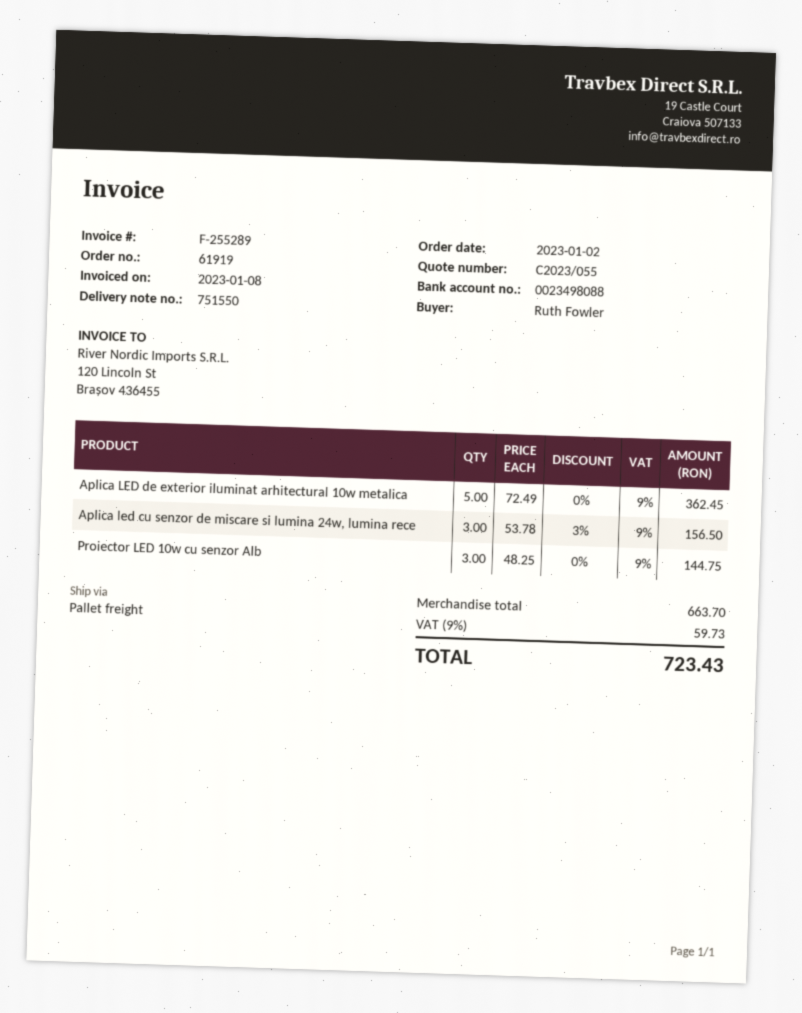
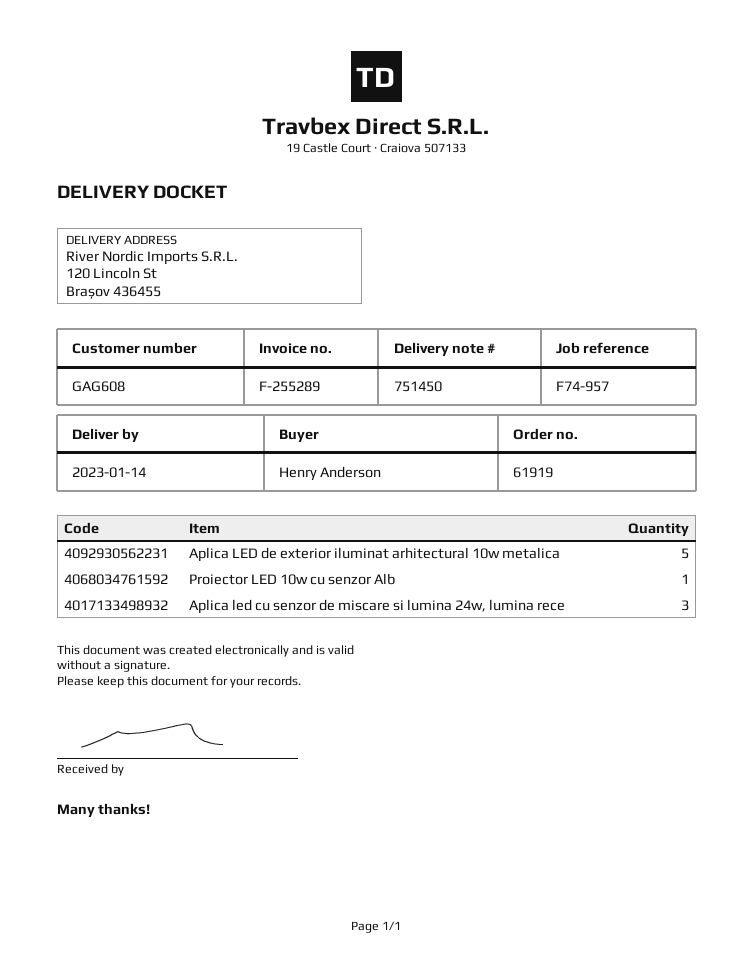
delivery note number: 751550 -> 751450
ordered by: Ruth Fowler -> Henry Anderson
Proiector LED 10w cu senzor Alb: 3 -> 1

